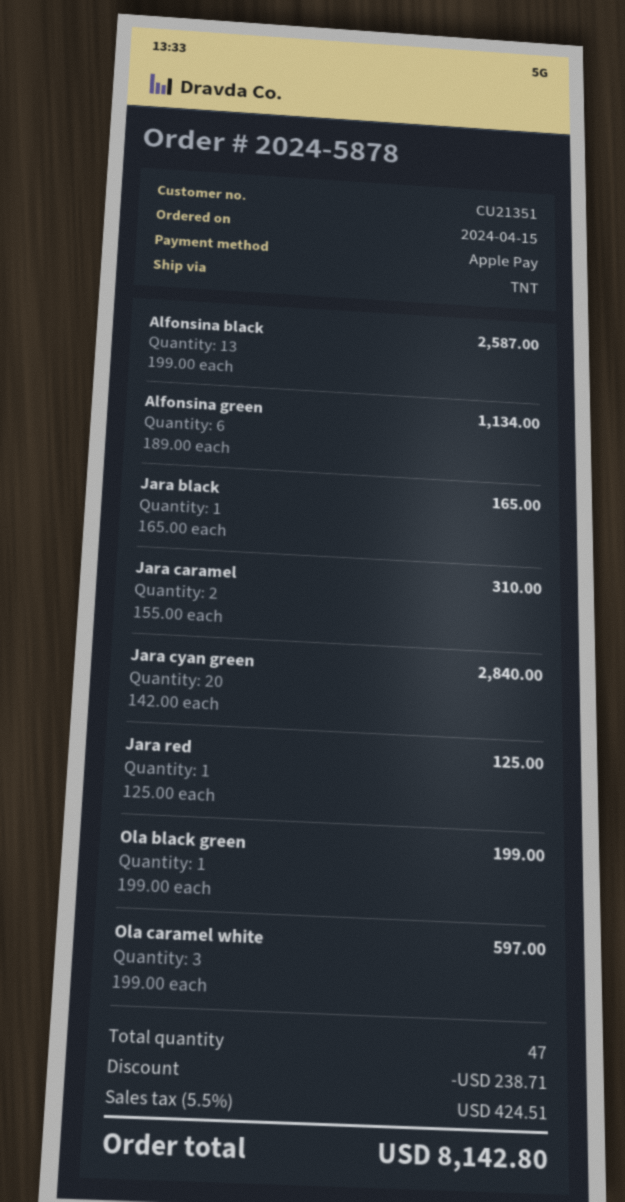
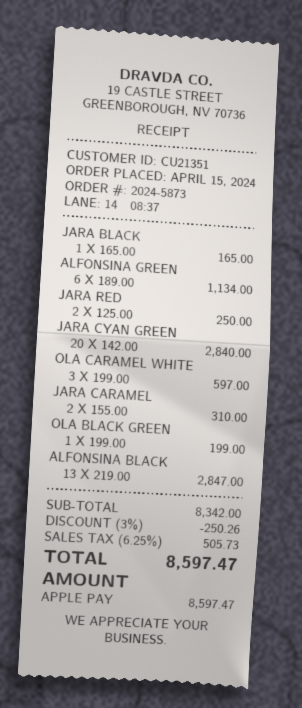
order number: 2024-5878 -> 2024-5873
Alfonsina black: 13 x 199.00 = 2587.00 -> 13 x 219.00 = 2847.00
Jara red: 1 x 125.00 = 125.00 -> 2 x 125.00 = 250.00
discount: 238.71 -> 250.26
tax: 5.5% = 424.51 -> 6.25% = 505.73
total: 8142.80 -> 8597.47

